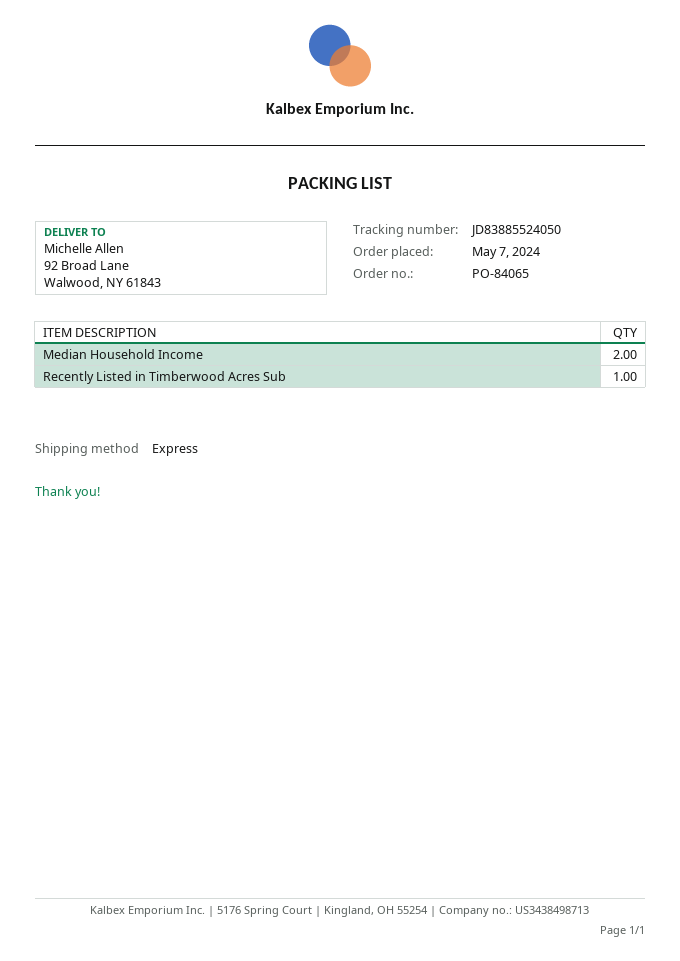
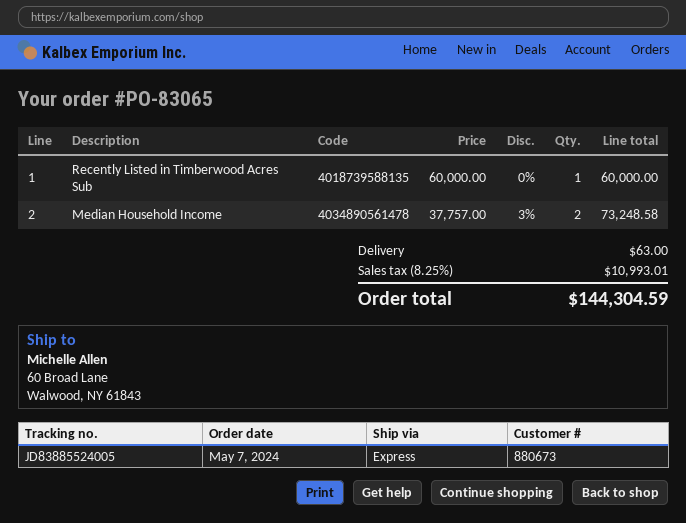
order number: PO-84065 -> PO-83065
tracking number: JD83885524050 -> JD83885524005
ship to: 92 Broad Lane, Walwood, NY 61843 -> 60 Broad Lane, Walwood, NY 61843

